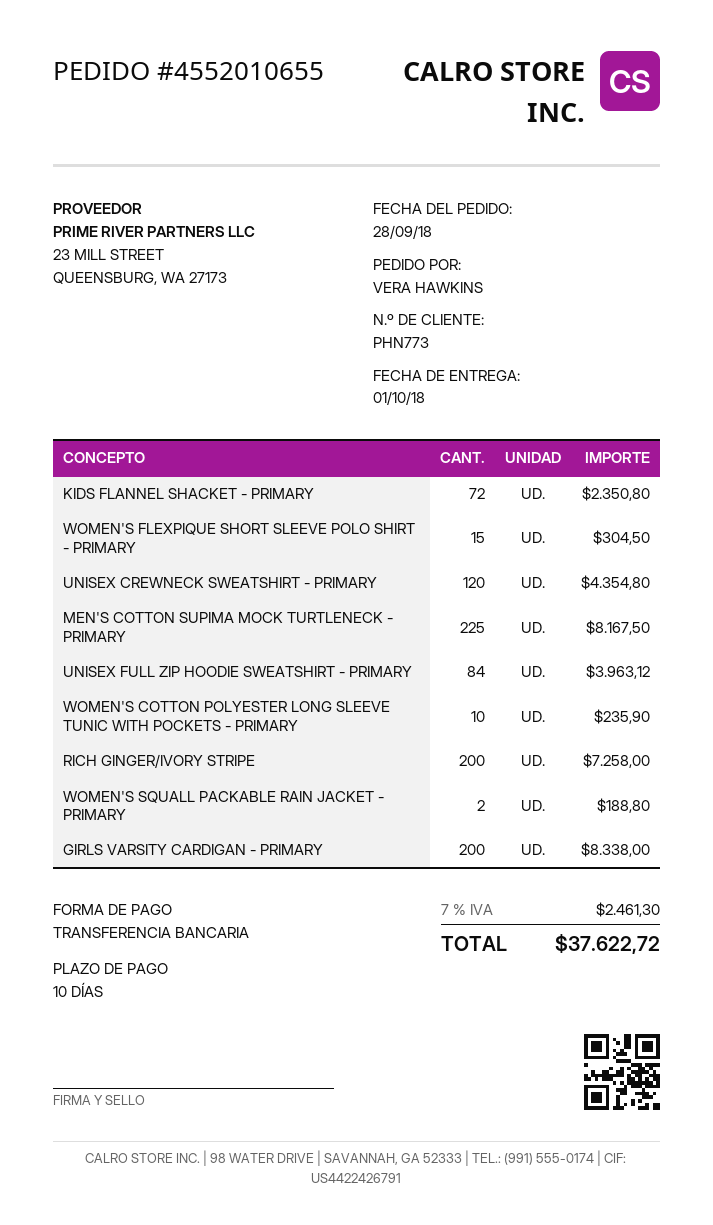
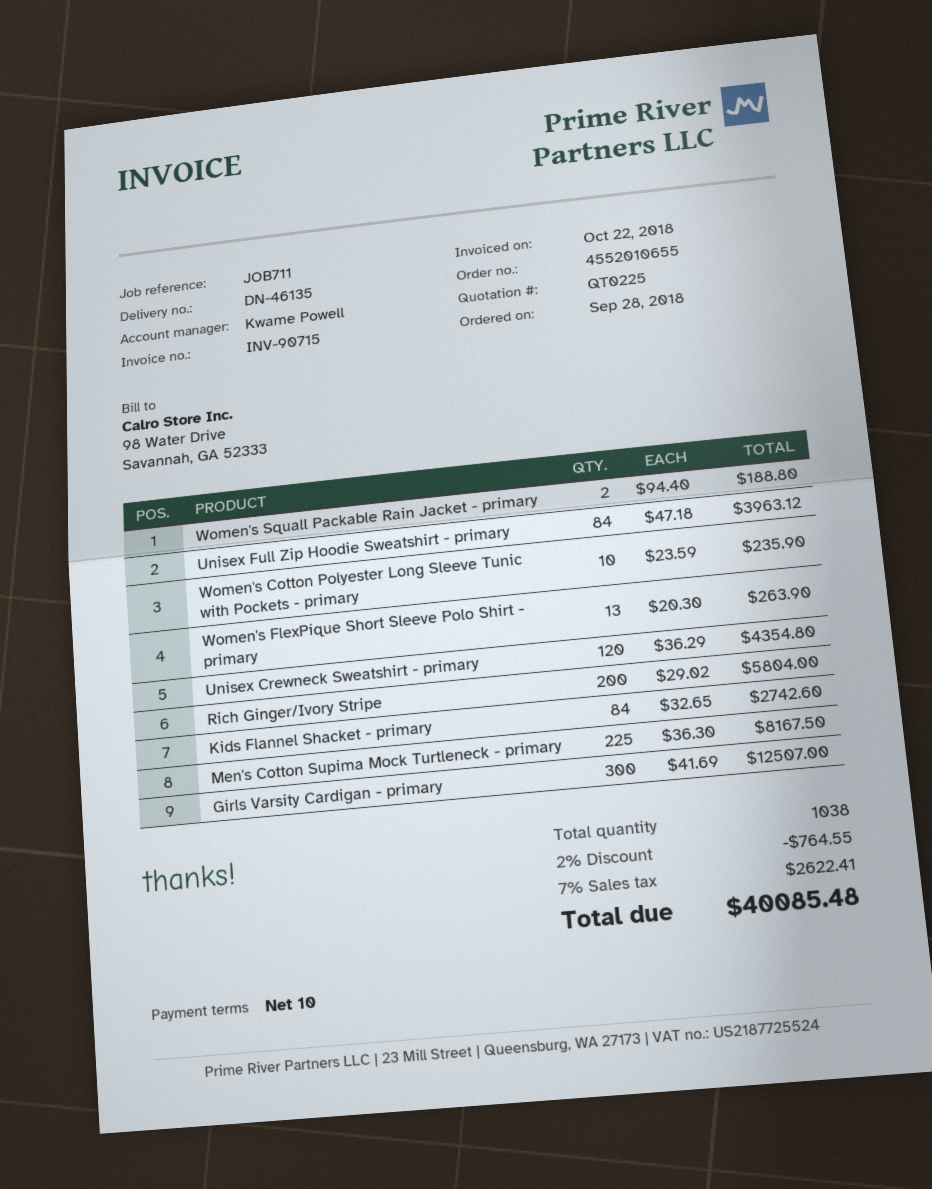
KIDS FLANNEL SHACKET - PRIMARY: 72 for 2350.80 -> 84 for 2742.60
WOMEN'S FLEXPIQUE SHORT SLEEVE POLO SHIRT - PRIMARY: 15 for 304.50 -> 13 for 263.90
RICH GINGER/IVORY STRIPE: 200 for 7258.00 -> 200 for 5804.00
GIRLS VARSITY CARDIGAN - PRIMARY: 200 for 8338.00 -> 300 for 12507.00
discount: none -> 2% = 764.55
tax: 7% = 2461.30 -> 7% = 2622.41
total: 37622.72 -> 40085.48

